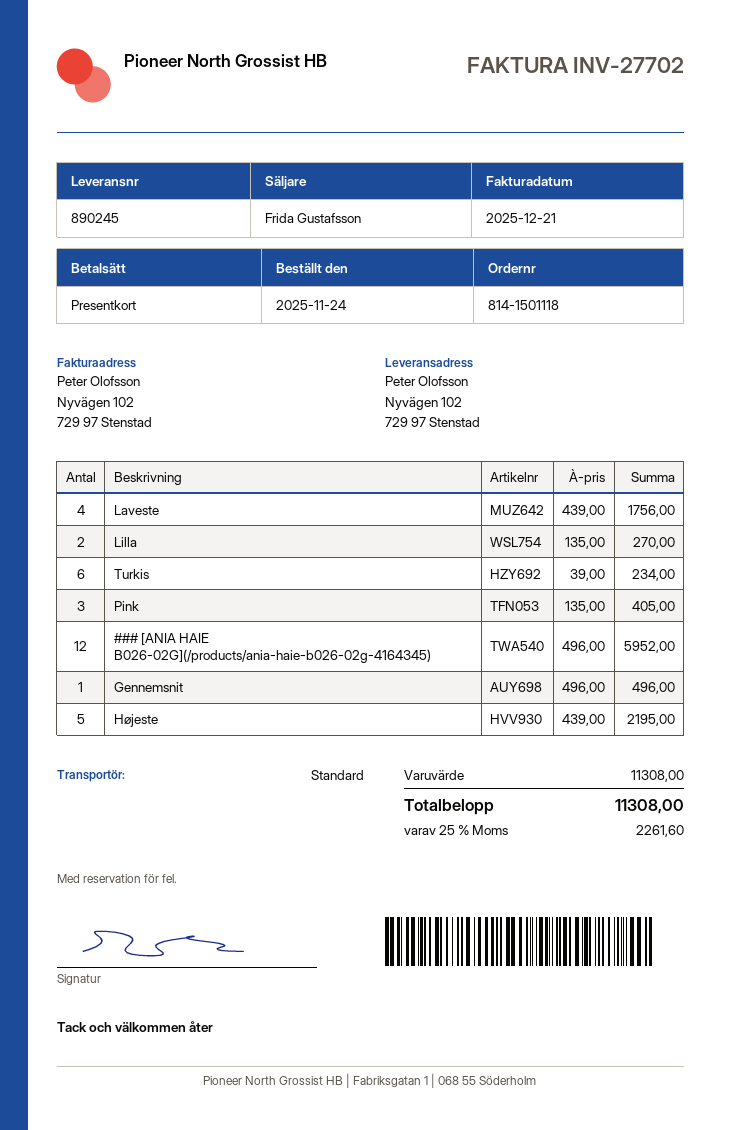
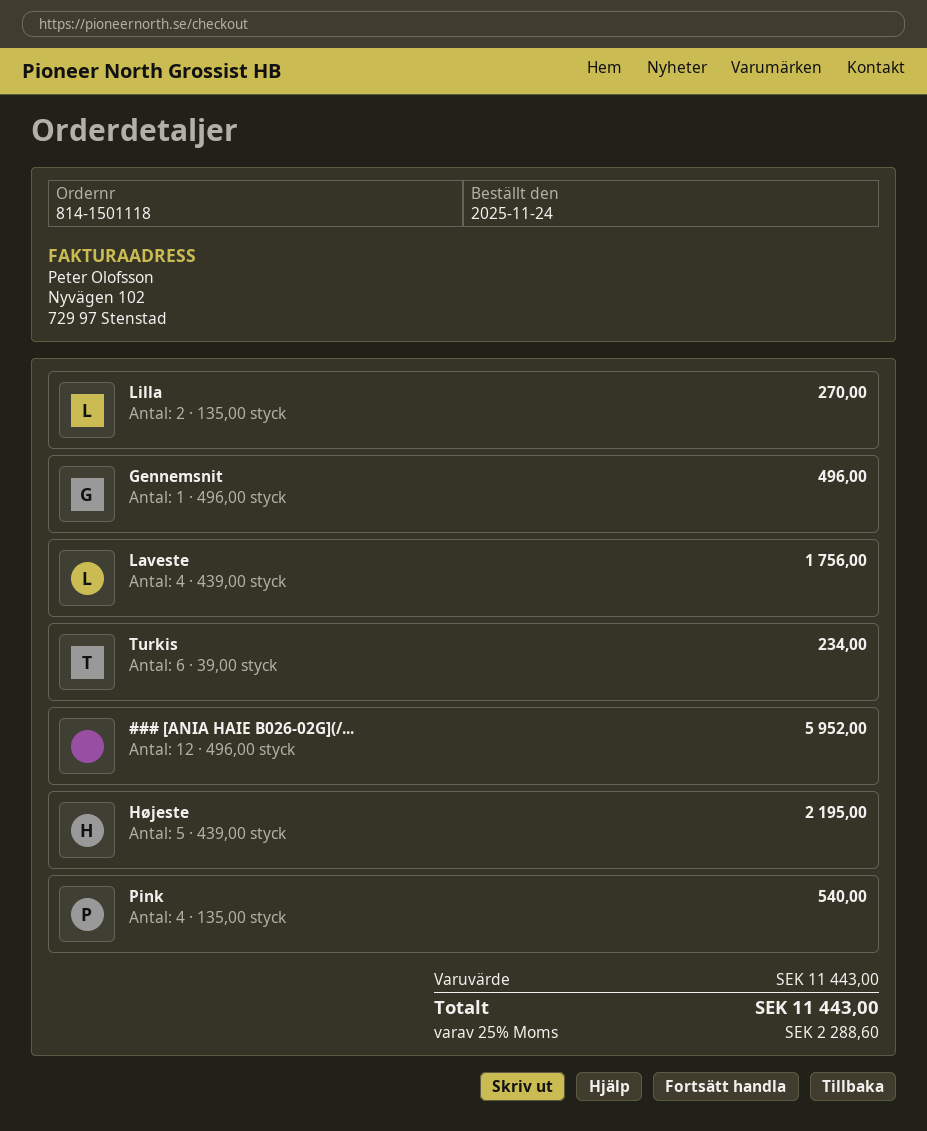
Pink: 3 x 135.00 = 405.00 -> 4 x 135.00 = 540.00
subtotal: 11308.00 -> 11443.00
tax: 25% = 2261.60 -> 25% = 2288.60
total: 11308.00 -> 11443.00

